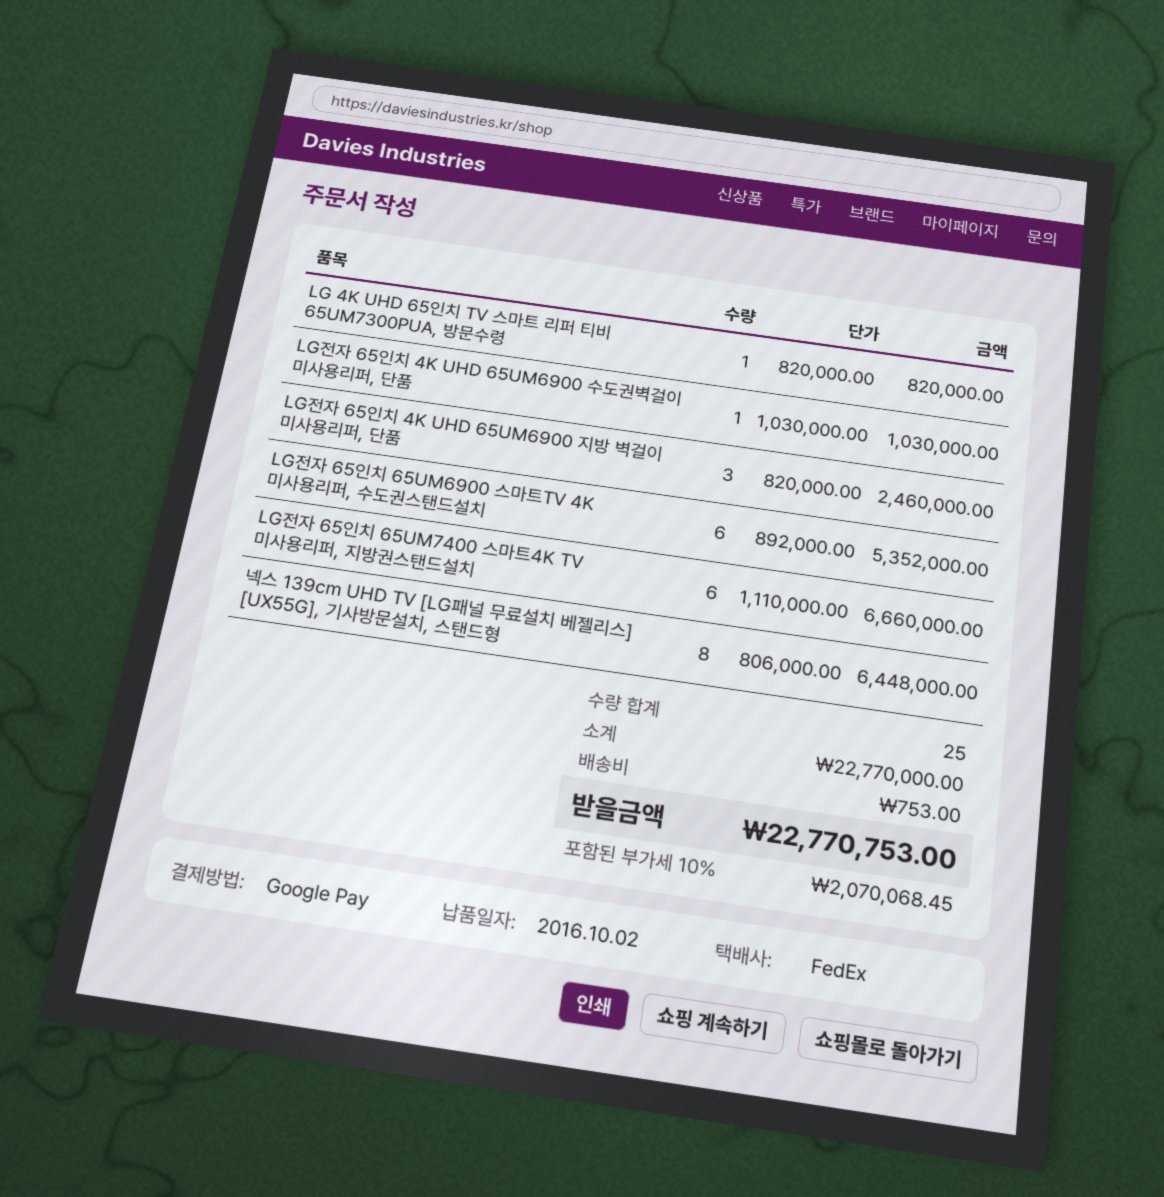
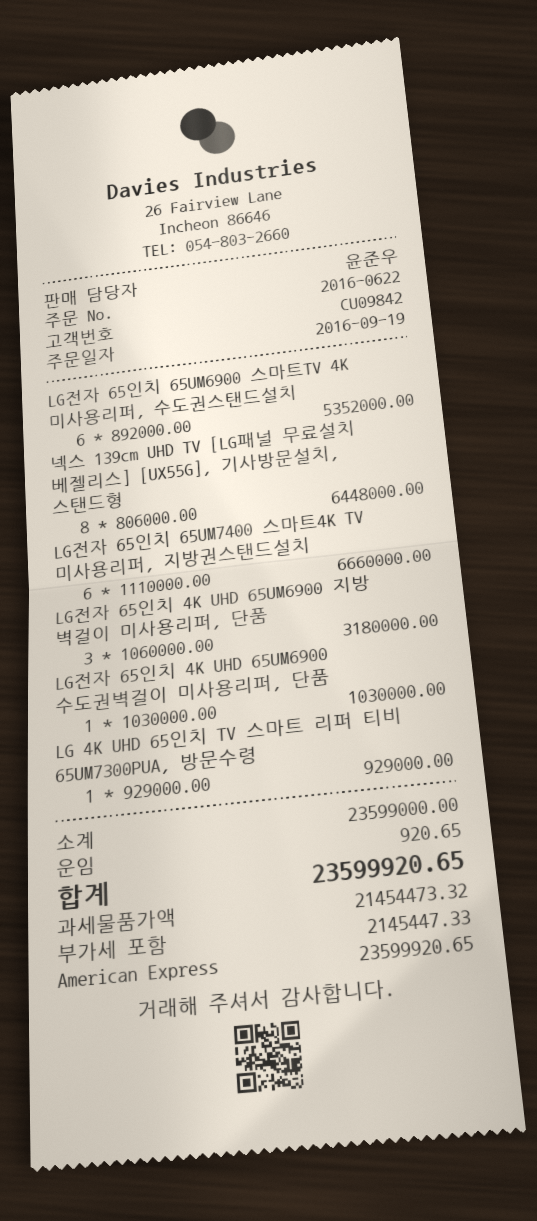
payment method: Google Pay -> American Express
LG 4K UHD 65인치 TV 스마트 리퍼 티비 65UM7300PUA, 방문수령: 1 x 820000.00 = 820000.00 -> 1 x 929000.00 = 929000.00
LG전자 65인치 4K UHD 65UM6900 지방 벽걸이 미사용리퍼, 단품: 3 x 820000.00 = 2460000.00 -> 3 x 1060000.00 = 3180000.00
subtotal: 22770000.00 -> 23599000.00
shipping: 753.00 -> 920.65
tax: 2070068.45 -> 2145447.33
total: 22770753.00 -> 23599920.65

